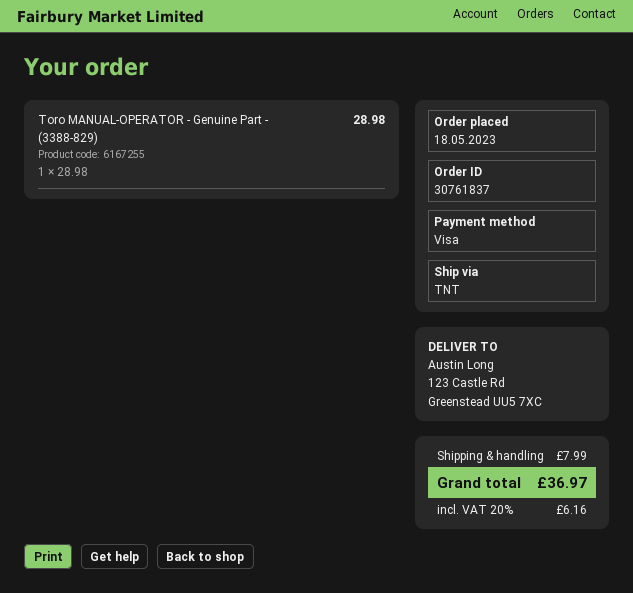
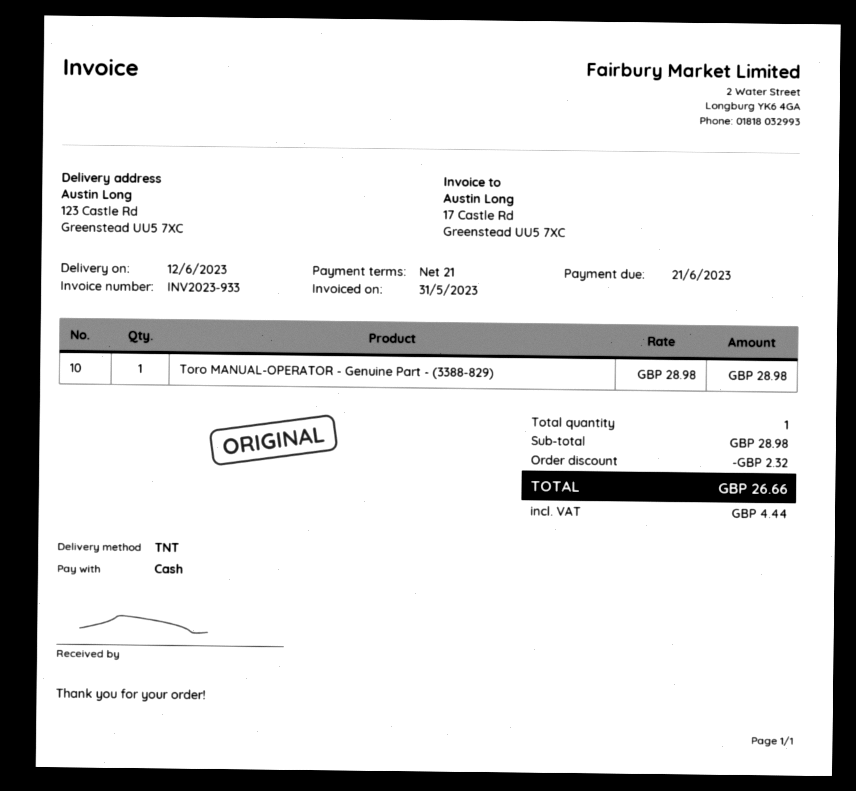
payment method: Visa -> cash
discount: none -> 2.32
shipping: 7.99 -> none
tax: 6.16 -> 4.44
total: 36.97 -> 26.66

